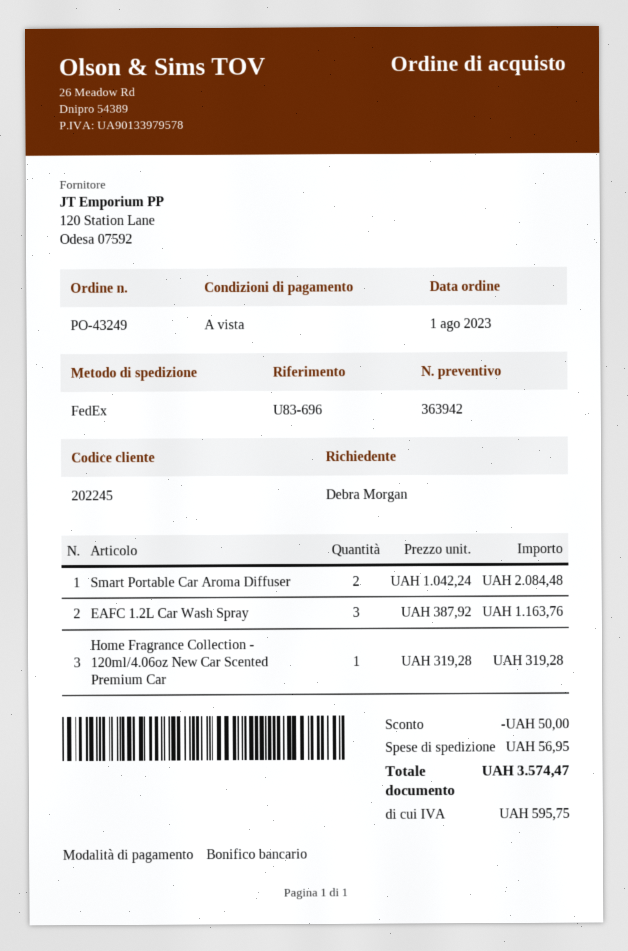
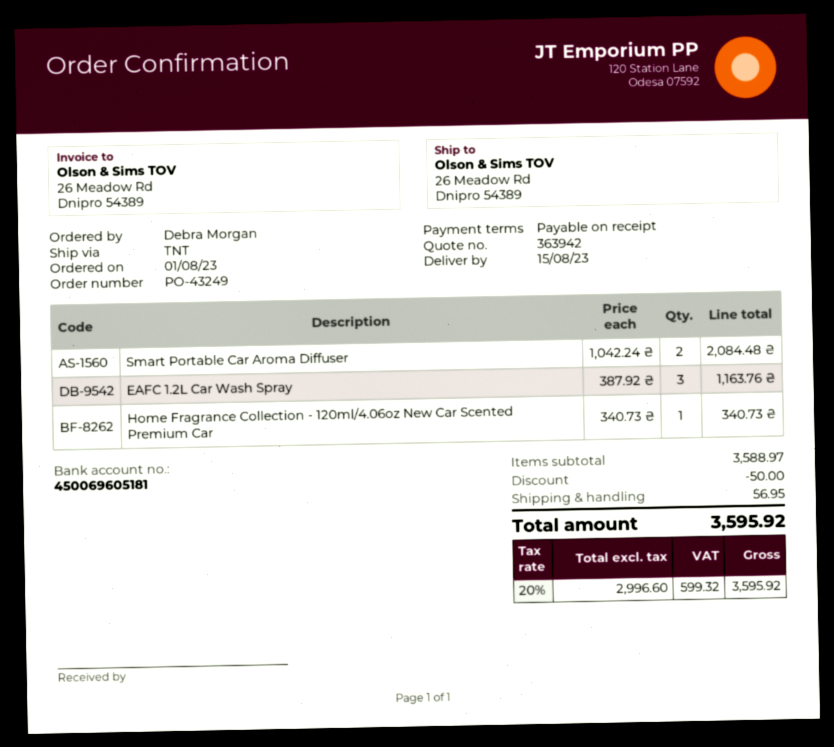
shipping method: FedEx -> TNT
Home Fragrance Collection - 120ml/4.06oz New Car Scented Premium Car: 1 x 319.28 = 319.28 -> 1 x 340.73 = 340.73
tax: 595.75 -> 599.32
total: 3574.47 -> 3595.92

